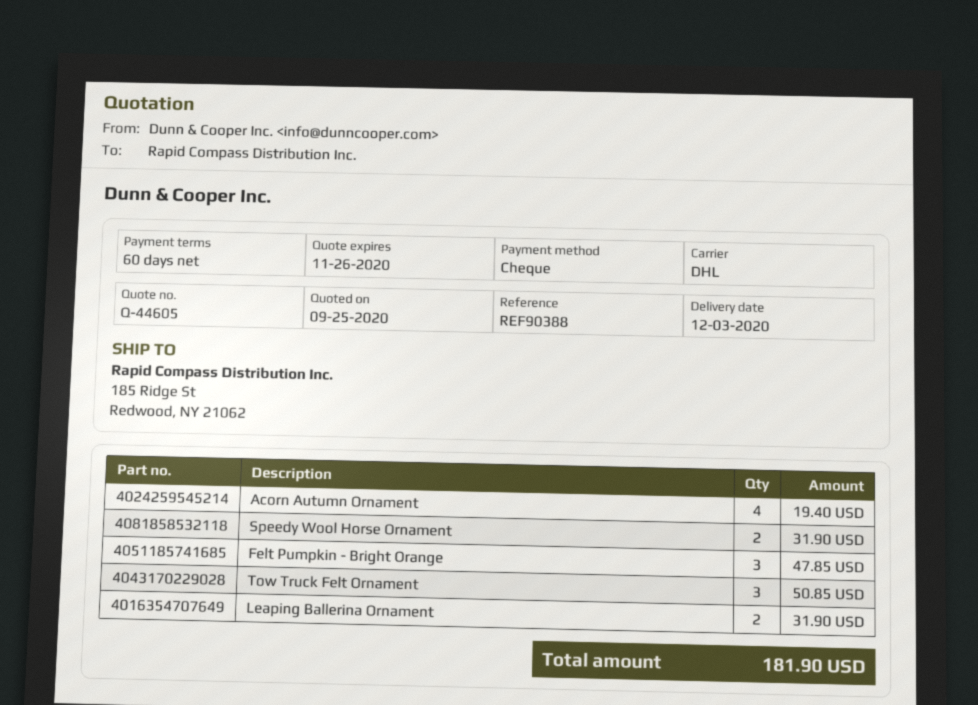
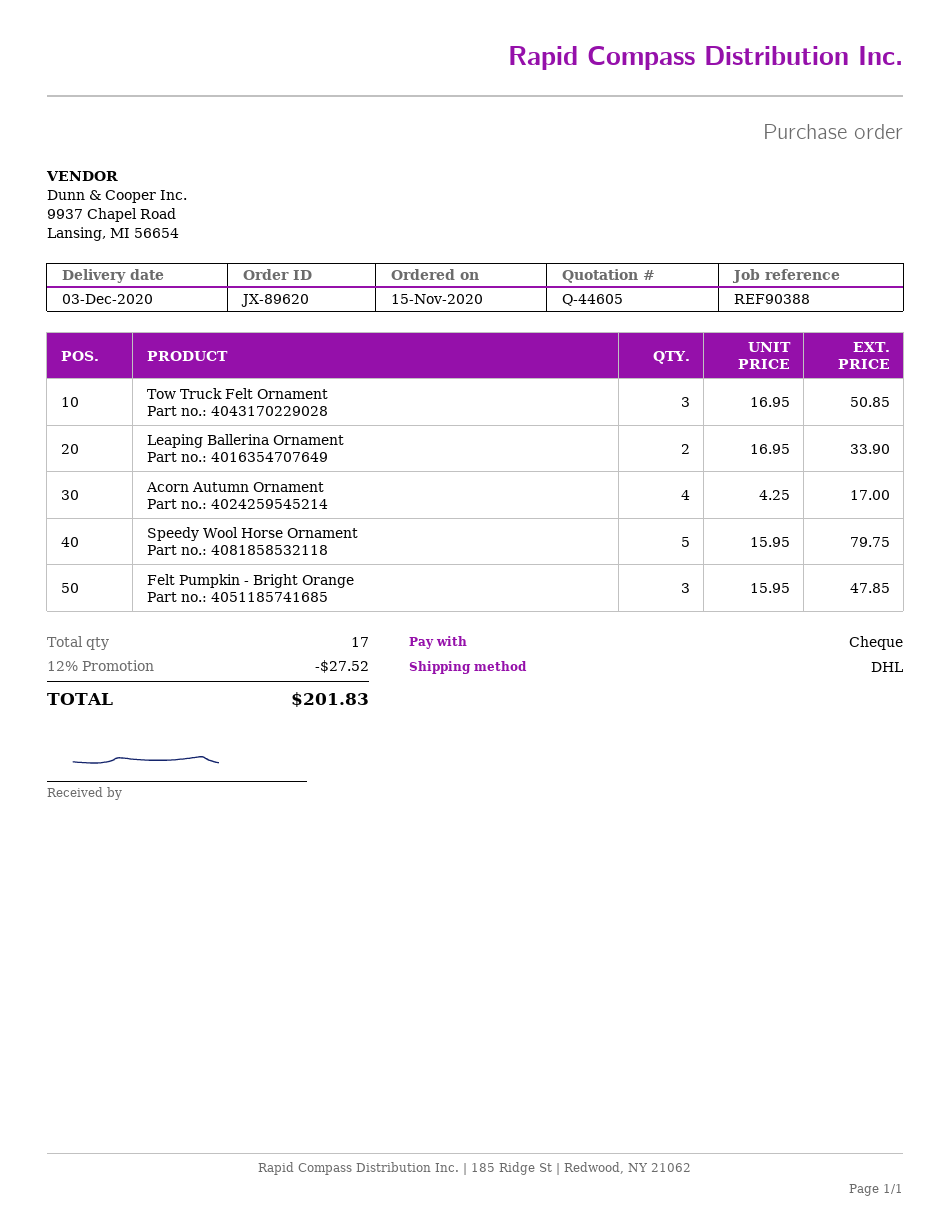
Acorn Autumn Ornament: 4 for 19.40 -> 4 for 17.00
Speedy Wool Horse Ornament: 2 for 31.90 -> 5 for 79.75
Leaping Ballerina Ornament: 2 for 31.90 -> 2 for 33.90
discount: none -> 12% = 27.52
total: 181.90 -> 201.83

